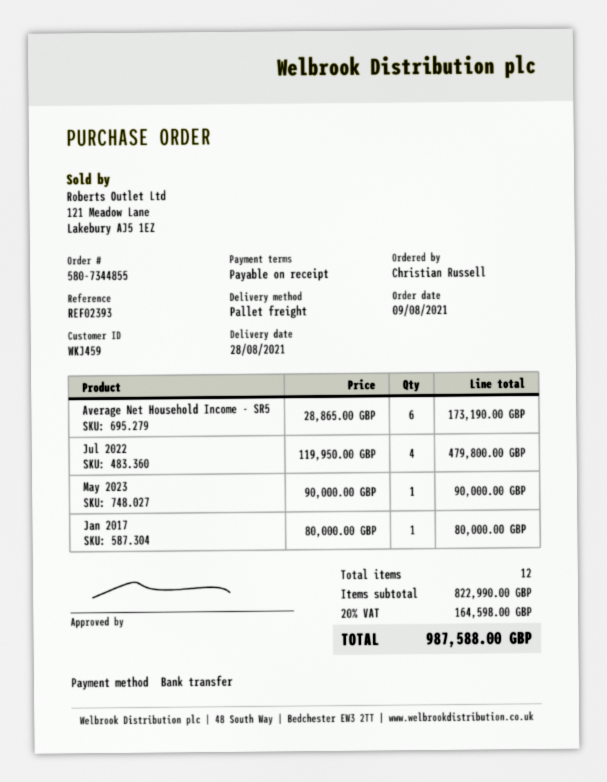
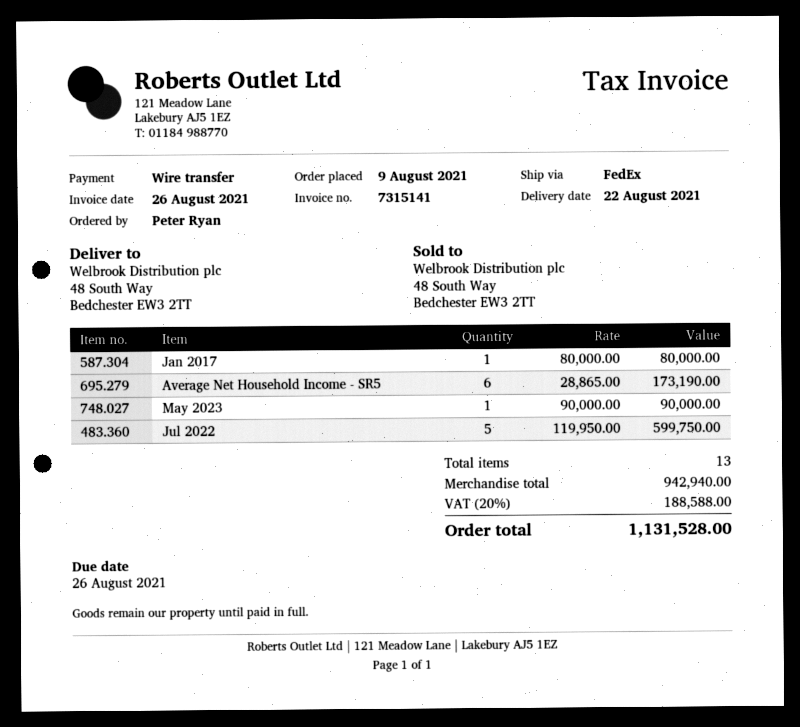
delivery date: 2021-08-28 -> 2021-08-22
ordered by: Christian Russell -> Peter Ryan
shipping method: pallet freight -> FedEx
Jul 2022: 4 x 119950.00 = 479800.00 -> 5 x 119950.00 = 599750.00
total quantity: 12 -> 13
subtotal: 822990.00 -> 942940.00
tax: 20% = 164598.00 -> 20% = 188588.00
total: 987588.00 -> 1131528.00

